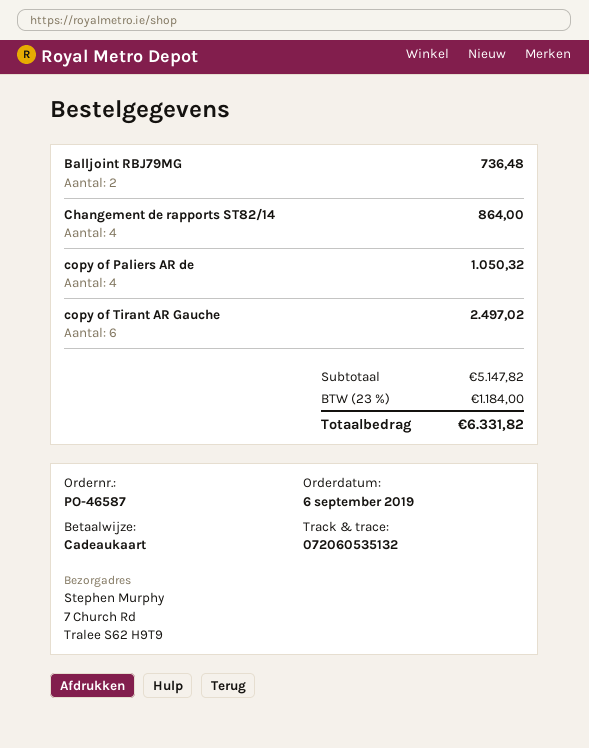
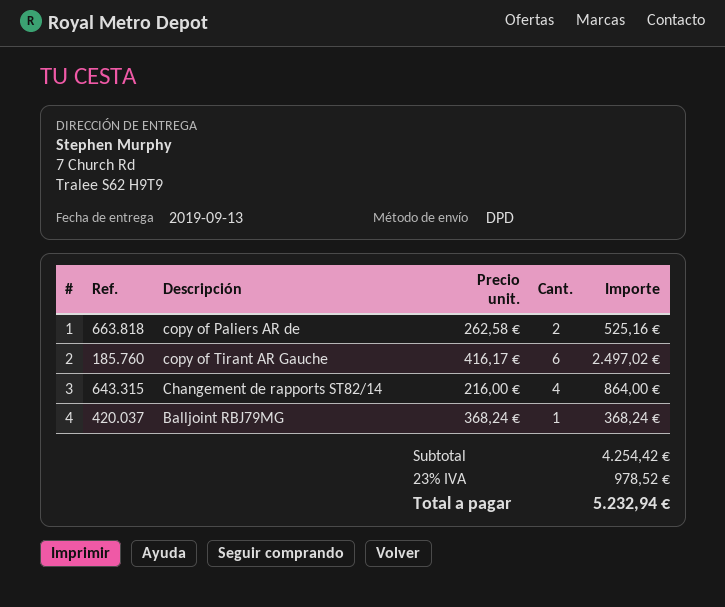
Balljoint RBJ79MG: 2 for 736.48 -> 1 for 368.24
copy of Paliers AR de: 4 for 1050.32 -> 2 for 525.16
subtotal: 5147.82 -> 4254.42
tax: 23% = 1184.00 -> 23% = 978.52
total: 6331.82 -> 5232.94

